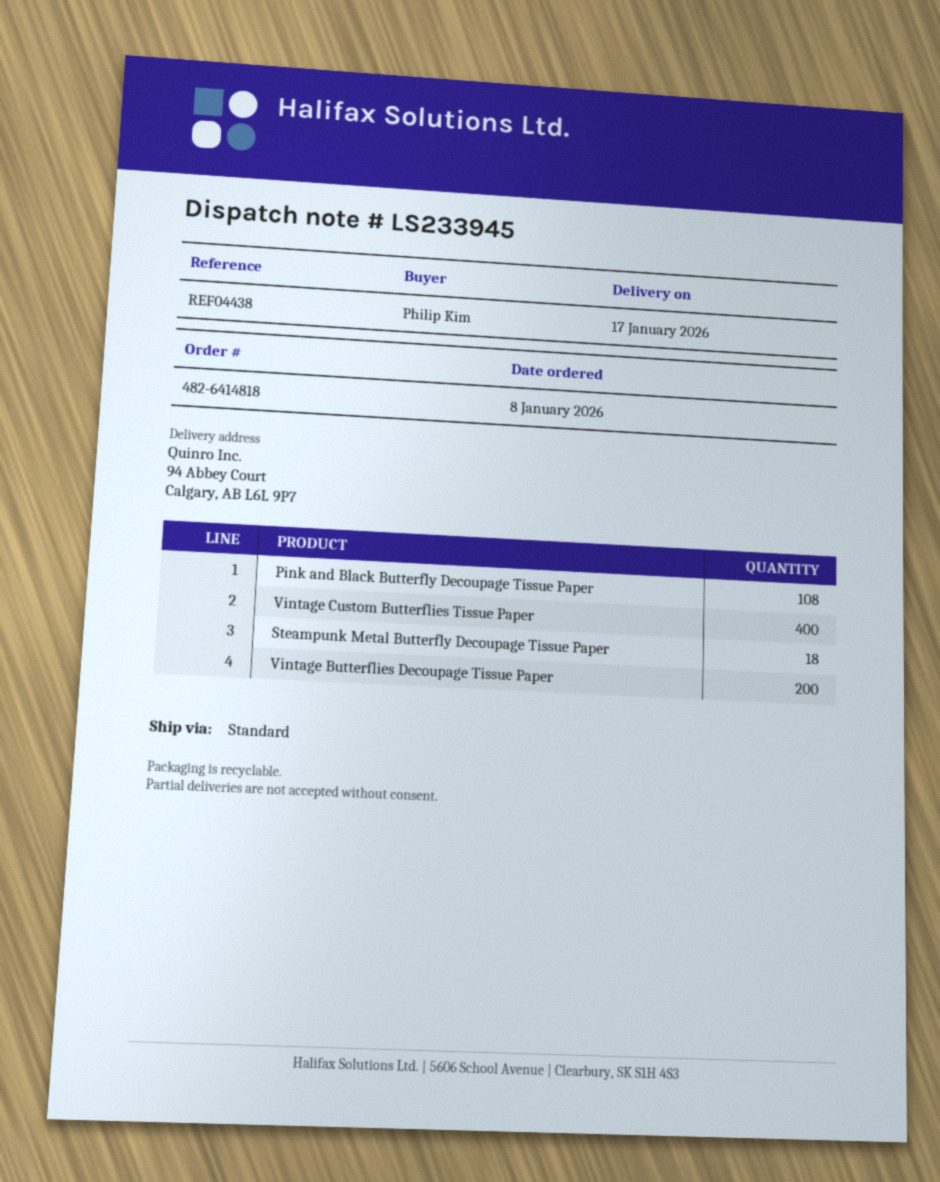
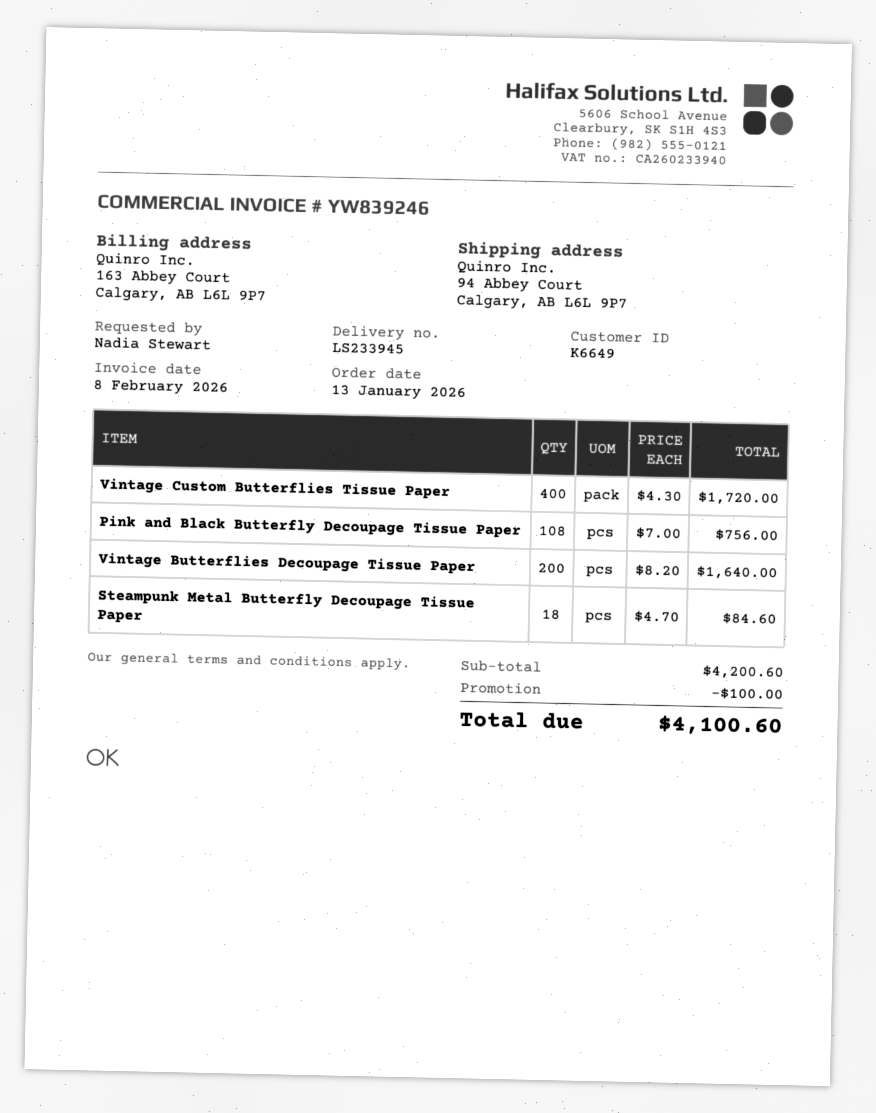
order date: 2026-01-08 -> 2026-01-13
ordered by: Philip Kim -> Nadia Stewart

